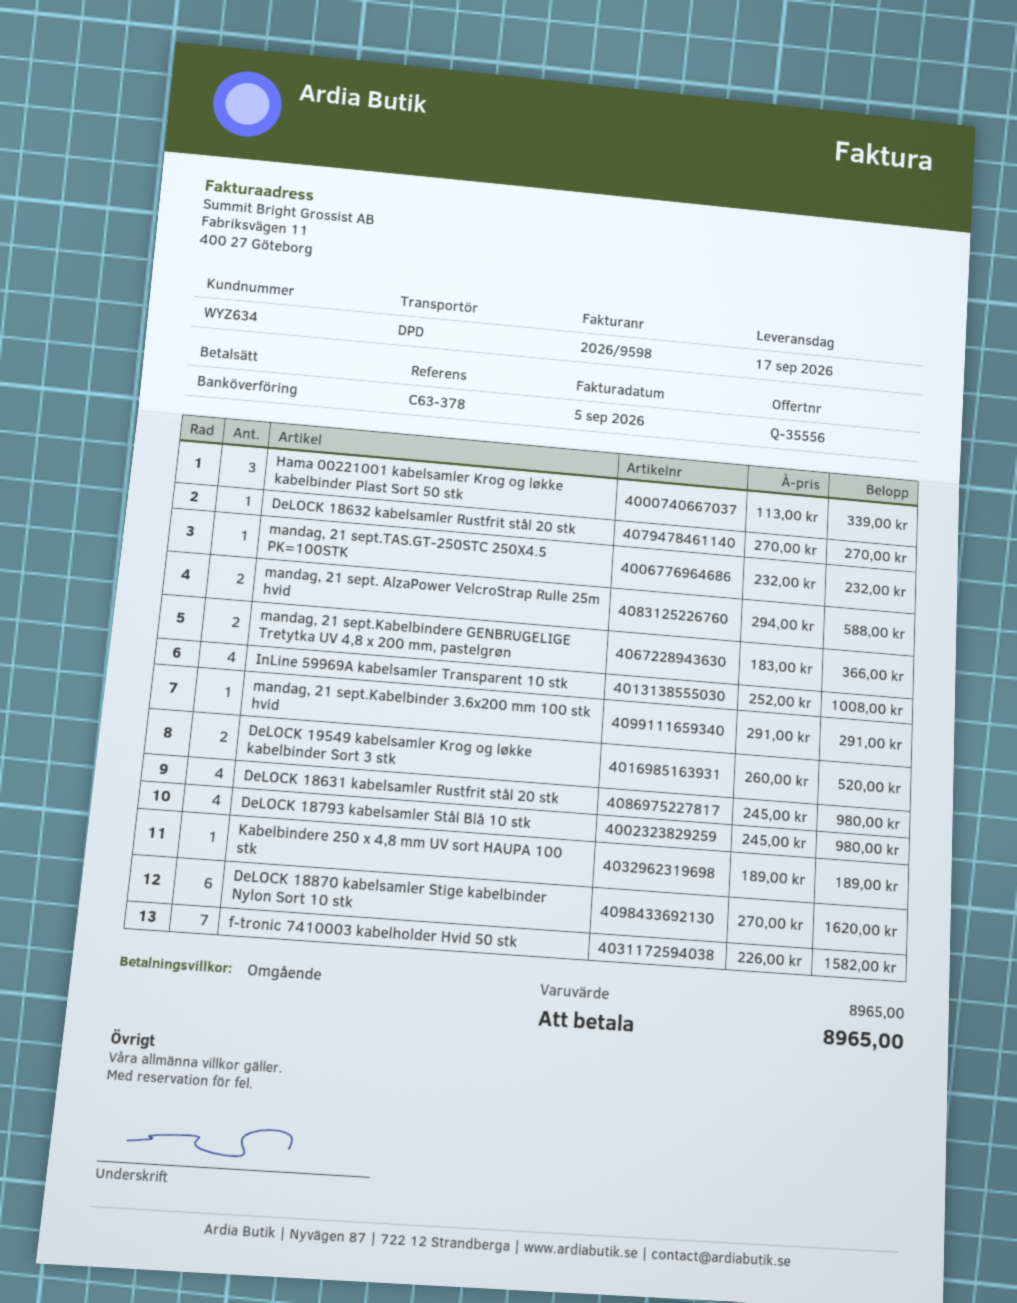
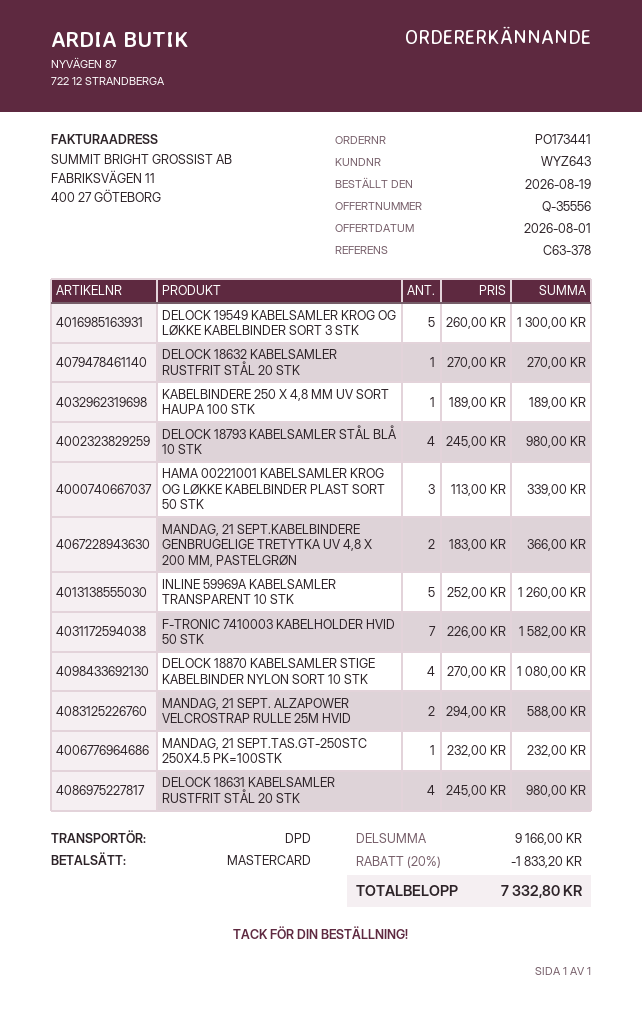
customer number: WYZ634 -> WYZ643
payment method: bank transfer -> Mastercard
InLine 59969A kabelsamler Transparent 10 stk: 4 x 252.00 = 1008.00 -> 5 x 252.00 = 1260.00
mandag, 21 sept.Kabelbinder 3.6x200 mm 100 stk hvid: 1 x 291.00 = 291.00 -> none
DeLOCK 19549 kabelsamler Krog og løkke kabelbinder Sort 3 stk: 2 x 260.00 = 520.00 -> 5 x 260.00 = 1300.00
DeLOCK 18870 kabelsamler Stige kabelbinder Nylon Sort 10 stk: 6 x 270.00 = 1620.00 -> 4 x 270.00 = 1080.00
subtotal: 8965.00 -> 9166.00
discount: none -> 20% = 1833.20
total: 8965.00 -> 7332.80

